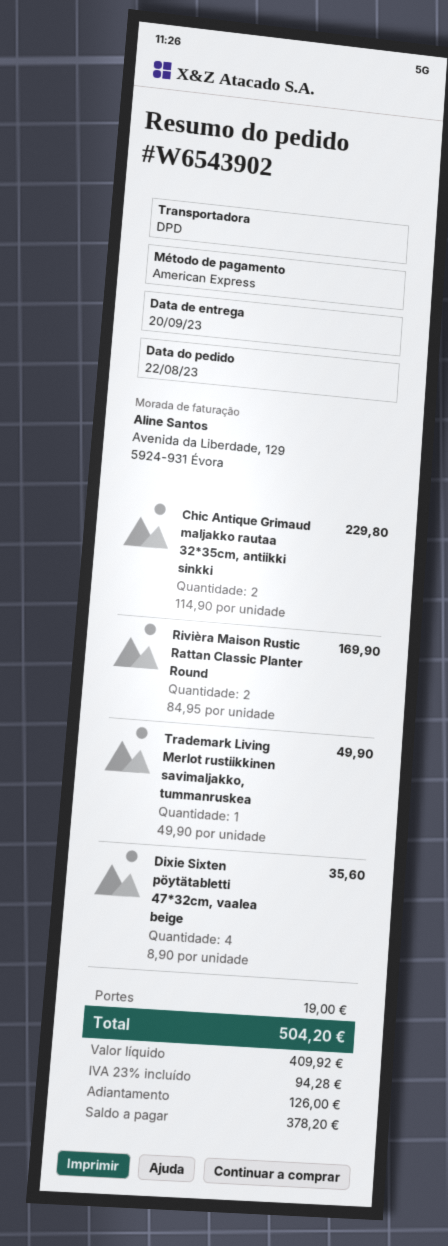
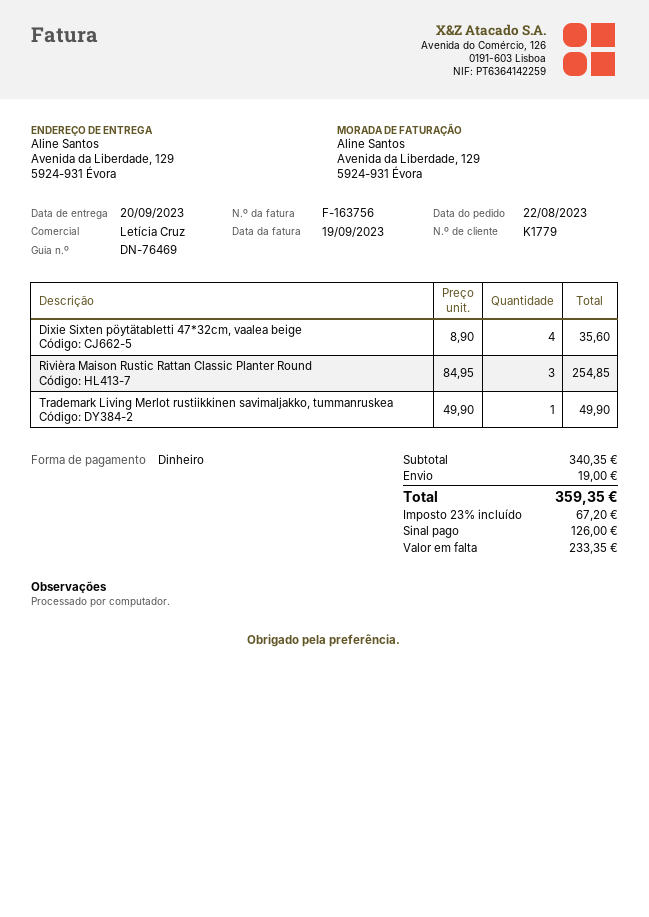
payment method: American Express -> cash
Chic Antique Grimaud maljakko rautaa 32*35cm, antiikki sinkki: 2 x 114.90 = 229.80 -> none
Rivièra Maison Rustic Rattan Classic Planter Round: 2 x 84.95 = 169.90 -> 3 x 84.95 = 254.85
tax: 23% = 94.28 -> 23% = 67.20
total: 504.20 -> 359.35
balance: 378.20 -> 233.35

